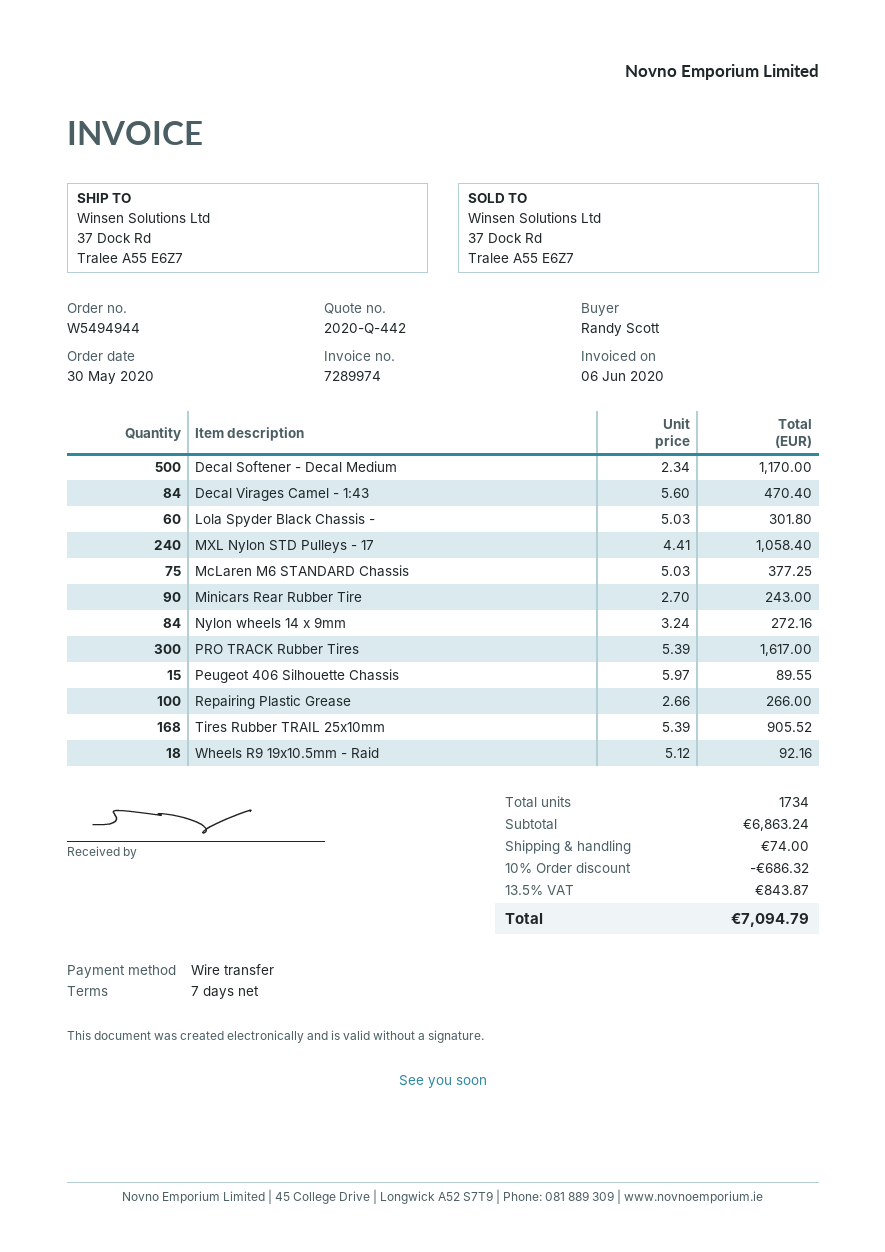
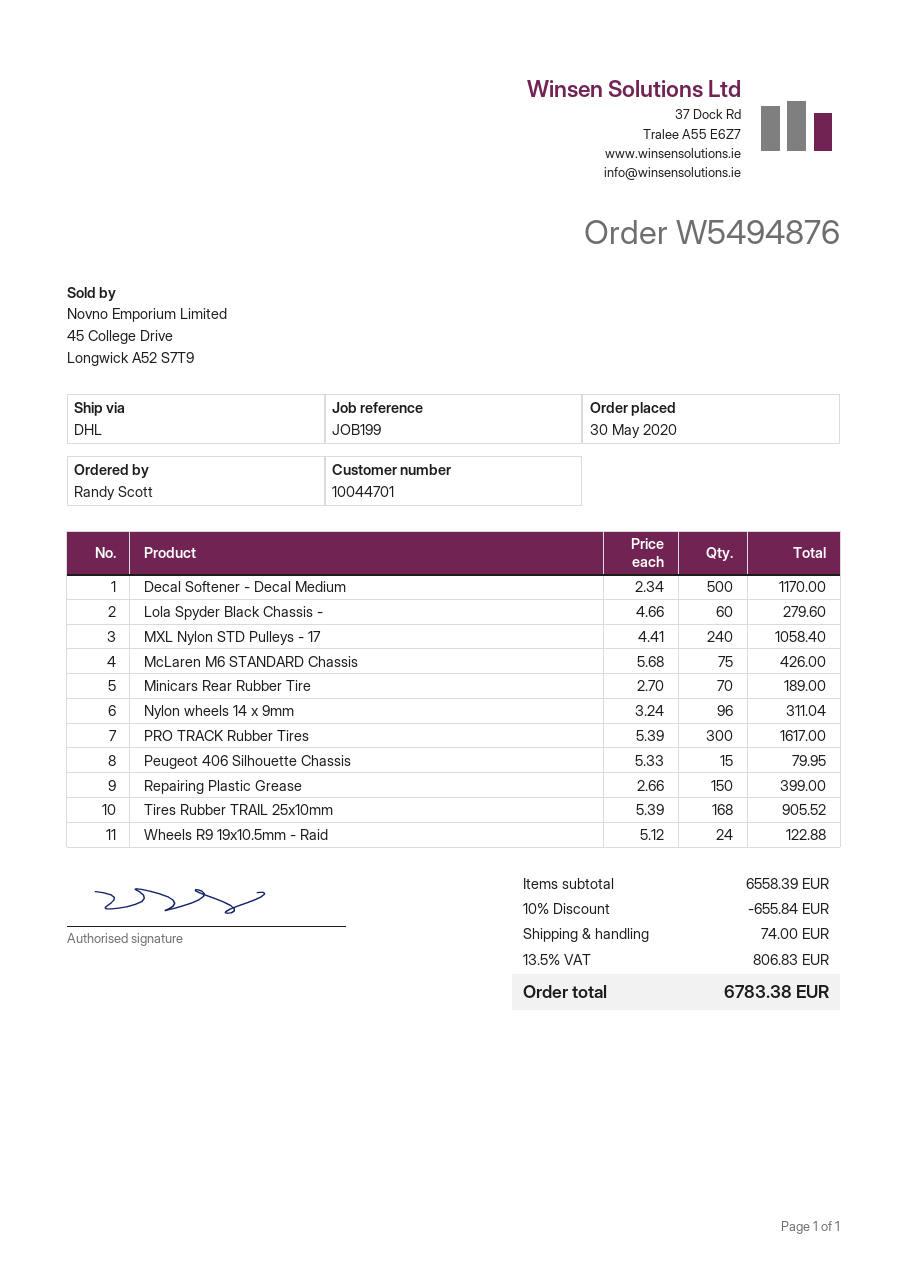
order number: W5494944 -> W5494876
Decal Virages Camel - 1:43: 84 x 5.60 = 470.40 -> none
Lola Spyder Black Chassis -: 60 x 5.03 = 301.80 -> 60 x 4.66 = 279.60
McLaren M6 STANDARD Chassis: 75 x 5.03 = 377.25 -> 75 x 5.68 = 426.00
Minicars Rear Rubber Tire: 90 x 2.70 = 243.00 -> 70 x 2.70 = 189.00
Nylon wheels 14 x 9mm: 84 x 3.24 = 272.16 -> 96 x 3.24 = 311.04
Peugeot 406 Silhouette Chassis: 15 x 5.97 = 89.55 -> 15 x 5.33 = 79.95
Repairing Plastic Grease: 100 x 2.66 = 266.00 -> 150 x 2.66 = 399.00
Wheels R9 19x10.5mm - Raid: 18 x 5.12 = 92.16 -> 24 x 5.12 = 122.88
subtotal: 6863.24 -> 6558.39
discount: 10% = 686.32 -> 10% = 655.84
tax: 13.5% = 843.87 -> 13.5% = 806.83
total: 7094.79 -> 6783.38

